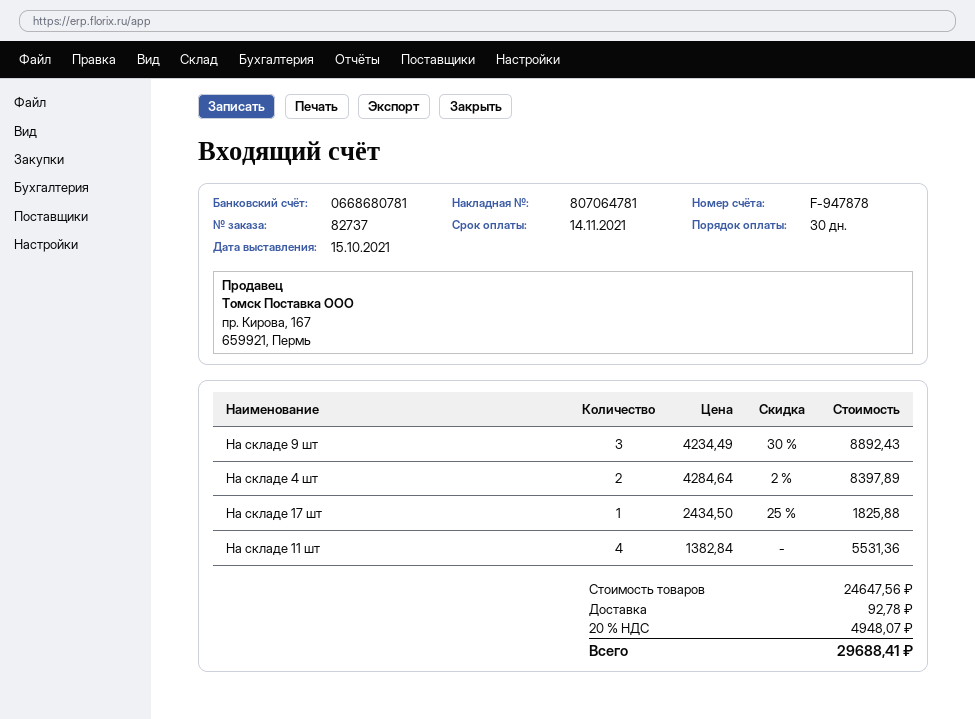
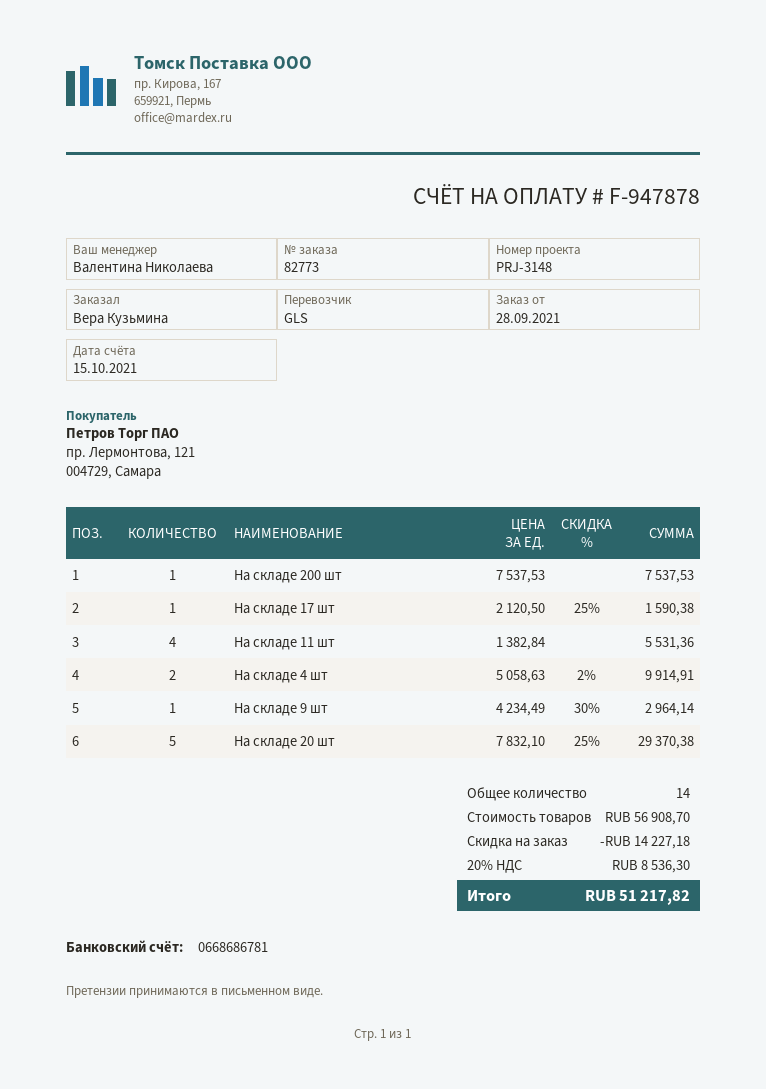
order number: 82737 -> 82773
bank account: 0668680781 -> 0668686781
На складе 9 шт: 3 x 4234.49 - 30% = 8892.43 -> 1 x 4234.49 - 30% = 2964.14
На складе 4 шт: 2 x 4284.64 - 2% = 8397.89 -> 2 x 5058.63 - 2% = 9914.91
На складе 17 шт: 1 x 2434.50 - 25% = 1825.88 -> 1 x 2120.50 - 25% = 1590.38
На складе 200 шт: none -> 1 x 7537.53 = 7537.53
На складе 20 шт: none -> 5 x 7832.10 - 25% = 29370.38
subtotal: 24647.56 -> 56908.70
discount: none -> 14227.18
shipping: 92.78 -> none
tax: 20% = 4948.07 -> 20% = 8536.30
total: 29688.41 -> 51217.82

